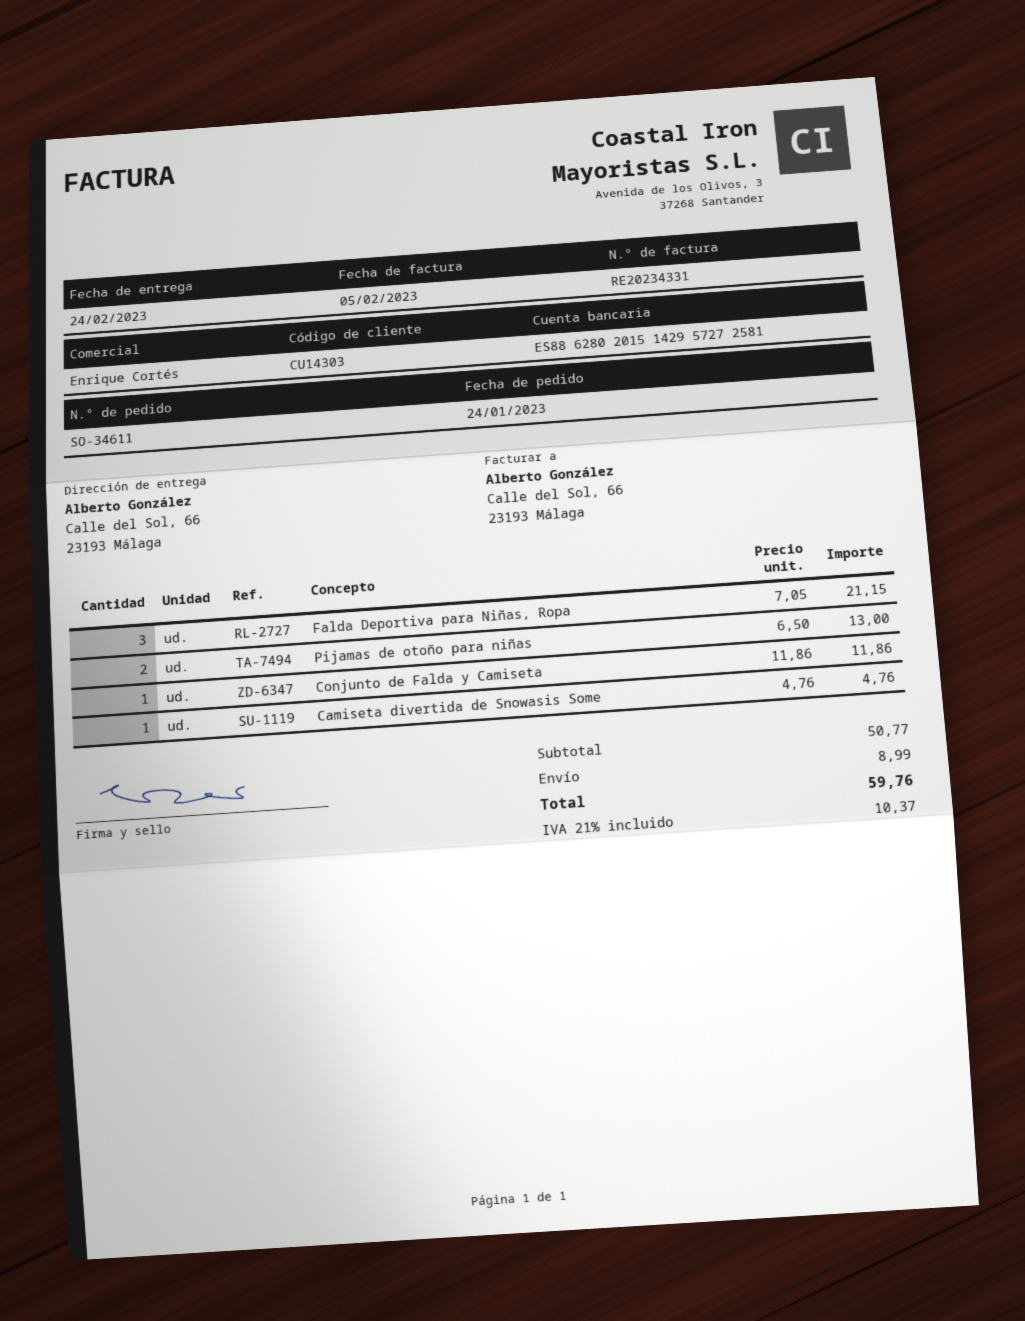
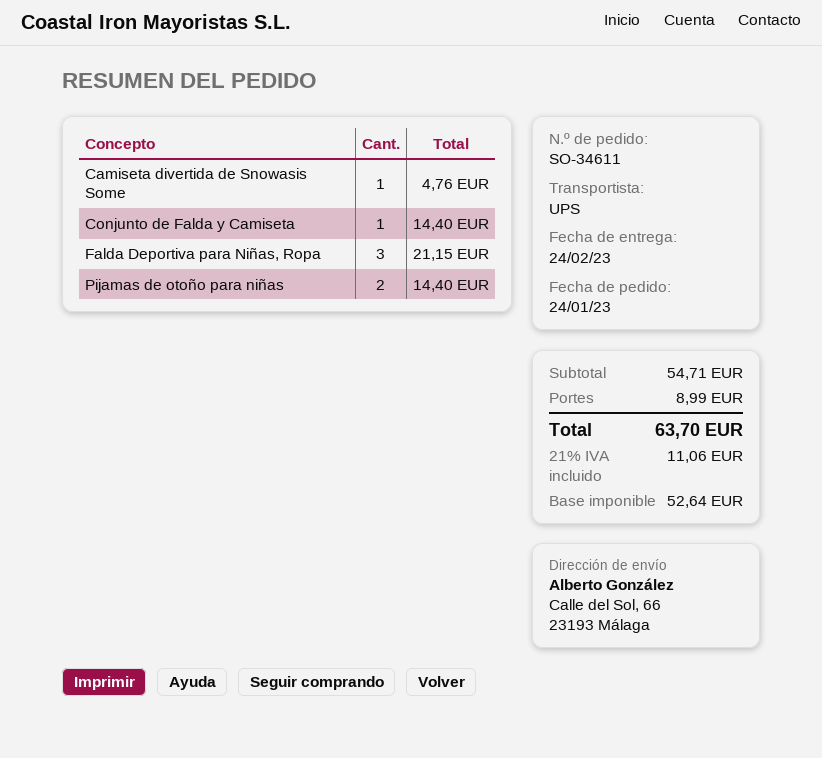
Pijamas de otoño para niñas: 2 for 13.00 -> 2 for 14.40
Conjunto de Falda y Camiseta: 1 for 11.86 -> 1 for 14.40
subtotal: 50.77 -> 54.71
tax: 21% = 10.37 -> 21% = 11.06
total: 59.76 -> 63.70

